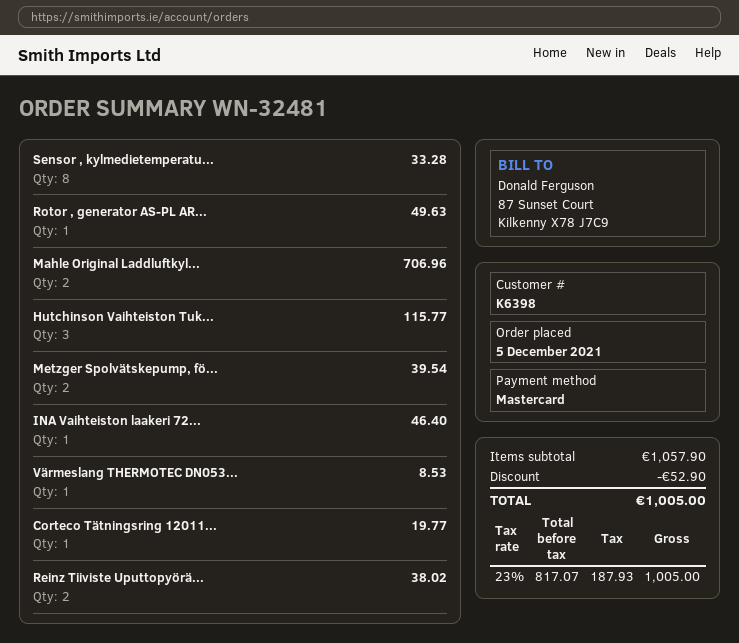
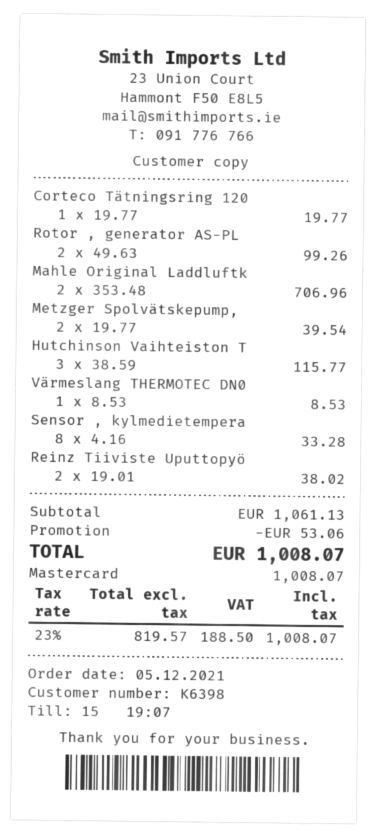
Rotor , generator AS-PL AR...: 1 for 49.63 -> 2 for 99.26
INA Vaihteiston laakeri 72...: 1 for 46.40 -> none
subtotal: 1057.90 -> 1061.13
discount: 52.90 -> 53.06
net: 817.07 -> 819.57
tax: 23% = 187.93 -> 23% = 188.50
total: 1005.00 -> 1008.07

